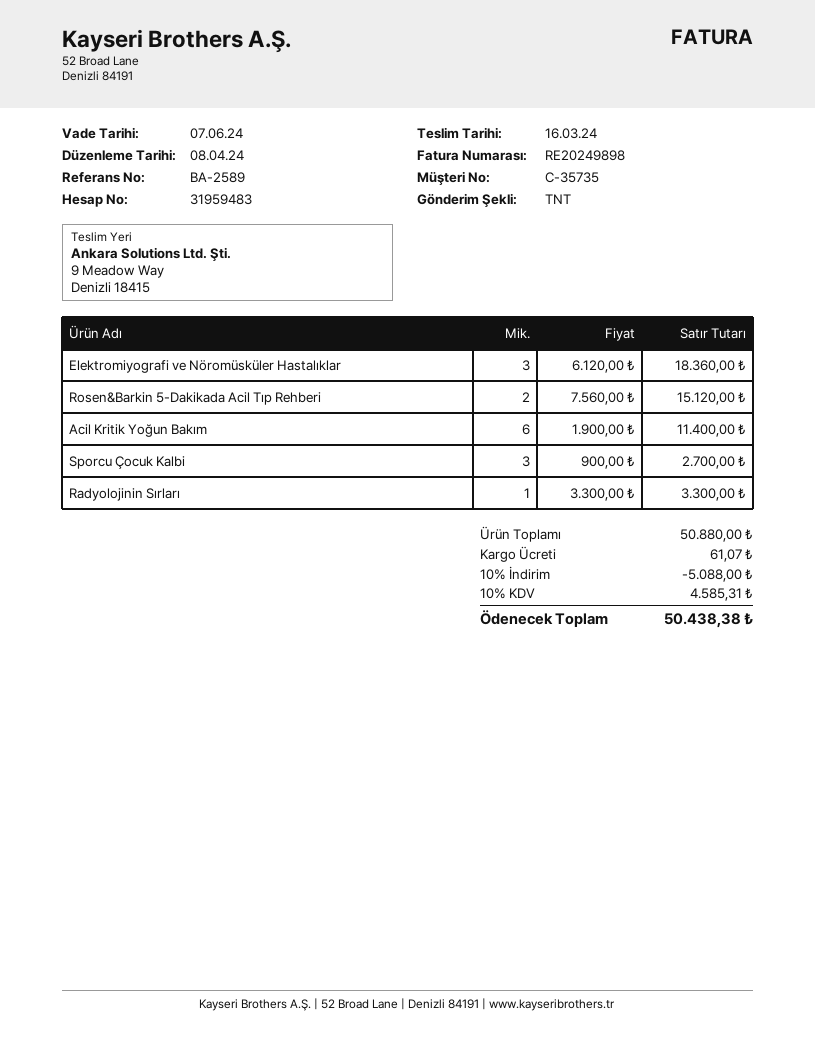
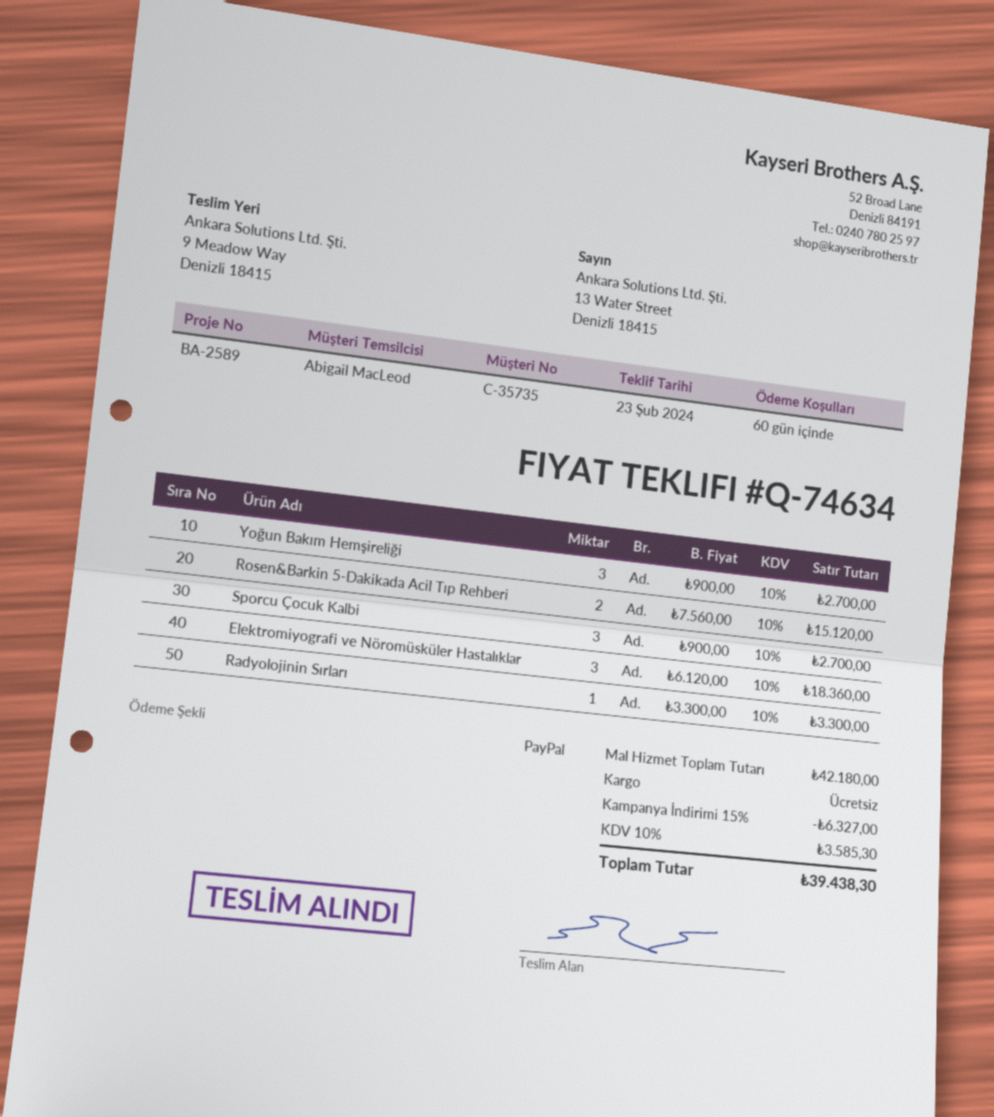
Acil Kritik Yoğun Bakım: 6 x 1900.00 = 11400.00 -> none
Yoğun Bakım Hemşireliği: none -> 3 x 900.00 = 2700.00
subtotal: 50880.00 -> 42180.00
discount: 10% = 5088.00 -> 15% = 6327.00
shipping: 61.07 -> 0.00
tax: 10% = 4585.31 -> 10% = 3585.30
total: 50438.38 -> 39438.30

